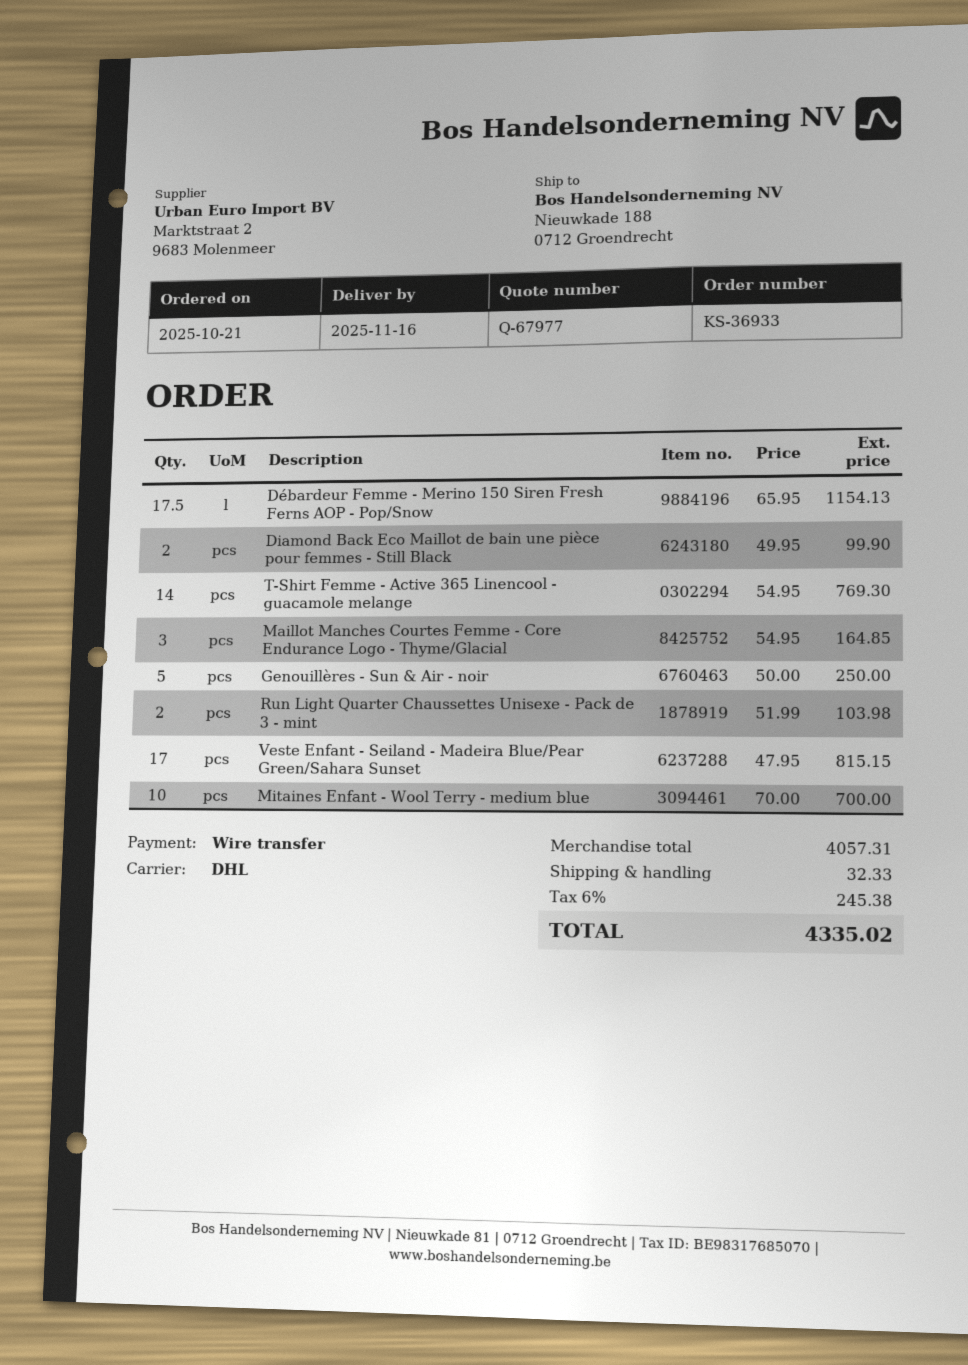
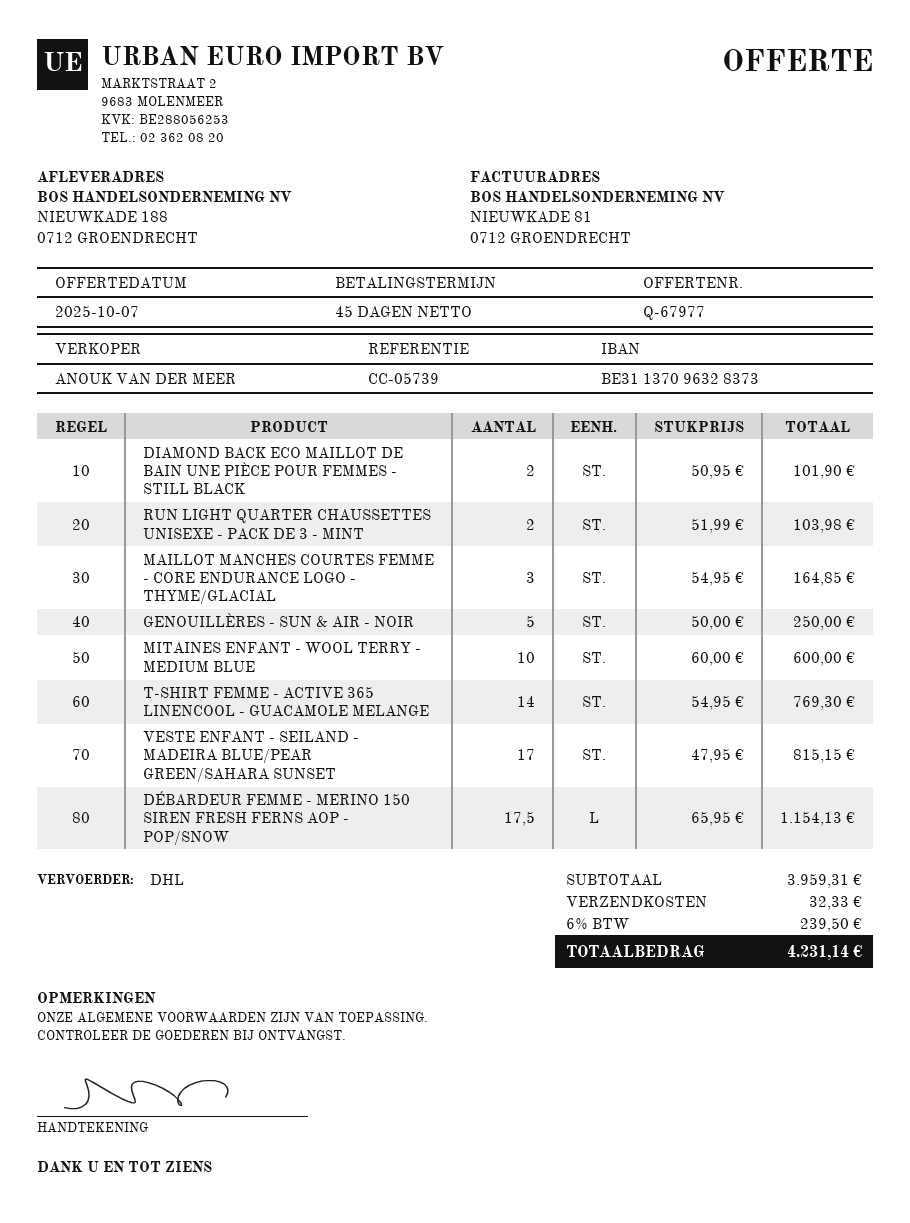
Diamond Back Eco Maillot de bain une pièce pour femmes - Still Black: 2 x 49.95 = 99.90 -> 2 x 50.95 = 101.90
Mitaines Enfant - Wool Terry - medium blue: 10 x 70.00 = 700.00 -> 10 x 60.00 = 600.00
subtotal: 4057.31 -> 3959.31
tax: 6% = 245.38 -> 6% = 239.50
total: 4335.02 -> 4231.14

